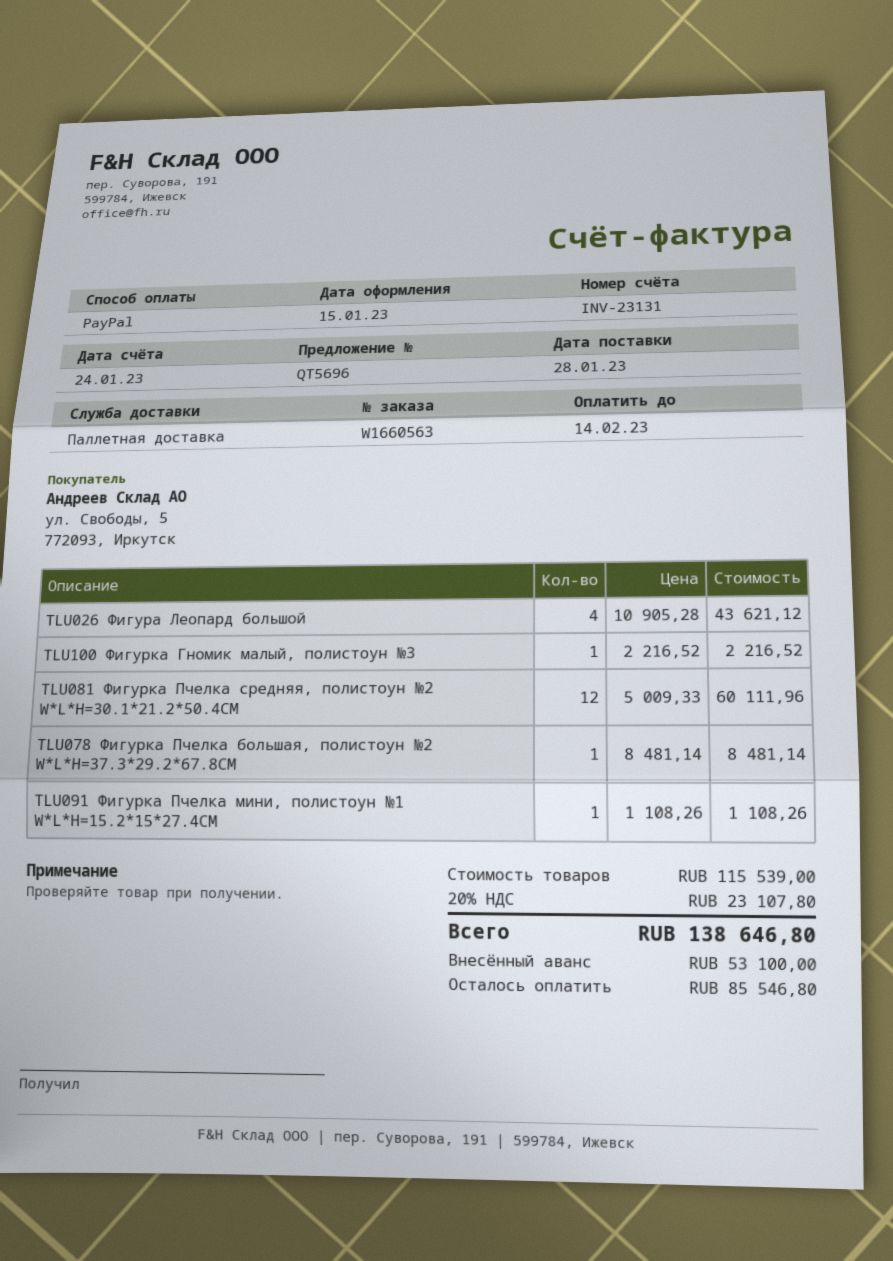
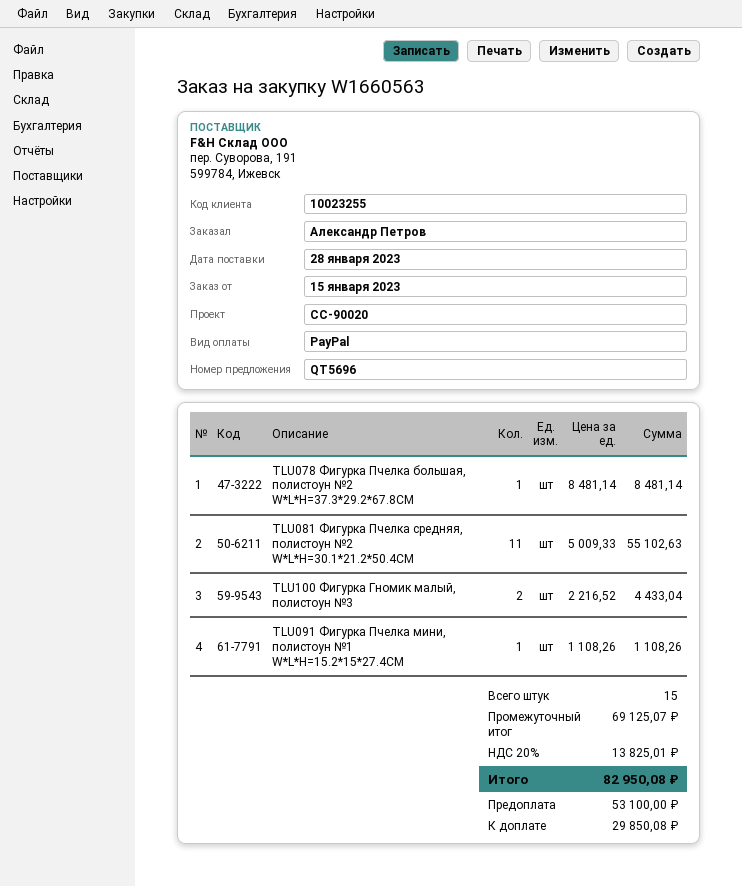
TLU026 Фигура Леопард большой: 4 x 10905.28 = 43621.12 -> none
TLU100 Фигурка Гномик малый, полистоун №3: 1 x 2216.52 = 2216.52 -> 2 x 2216.52 = 4433.04
TLU081 Фигурка Пчелка средняя, полистоун №2 W*L*H=30.1*21.2*50.4CM: 12 x 5009.33 = 60111.96 -> 11 x 5009.33 = 55102.63
subtotal: 115539.00 -> 69125.07
tax: 20% = 23107.80 -> 20% = 13825.01
total: 138646.80 -> 82950.08
balance: 85546.80 -> 29850.08

